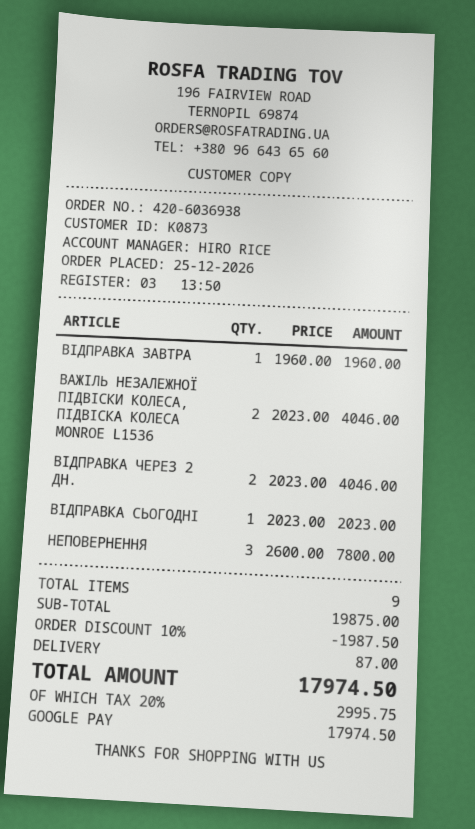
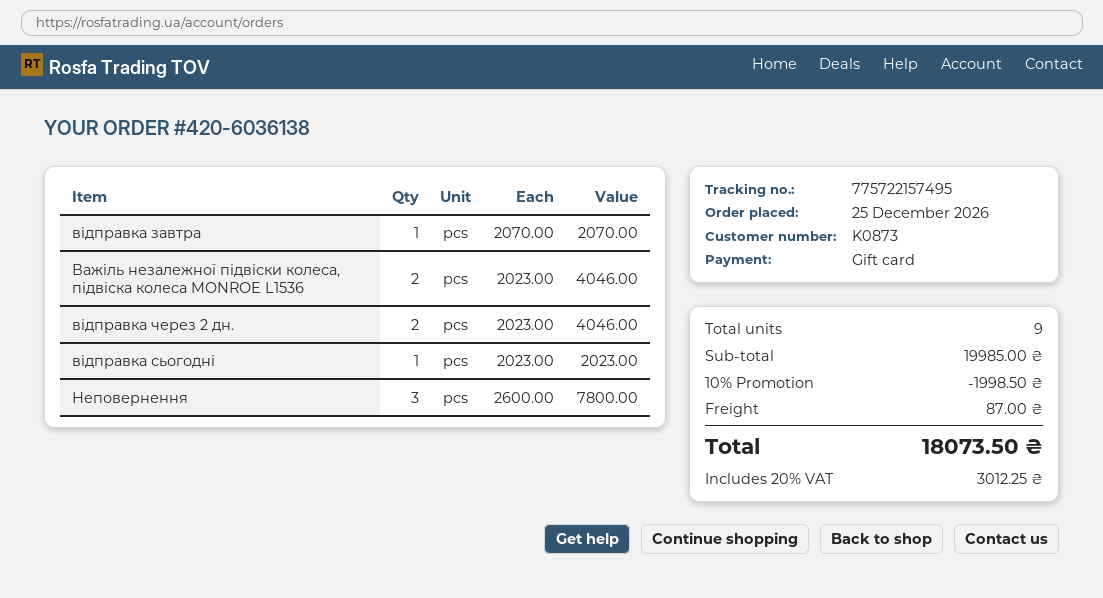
order number: 420-6036938 -> 420-6036138
payment method: Google Pay -> gift card
ВІДПРАВКА ЗАВТРА: 1 x 1960.00 = 1960.00 -> 1 x 2070.00 = 2070.00
subtotal: 19875.00 -> 19985.00
discount: 10% = 1987.50 -> 10% = 1998.50
tax: 20% = 2995.75 -> 20% = 3012.25
total: 17974.50 -> 18073.50

